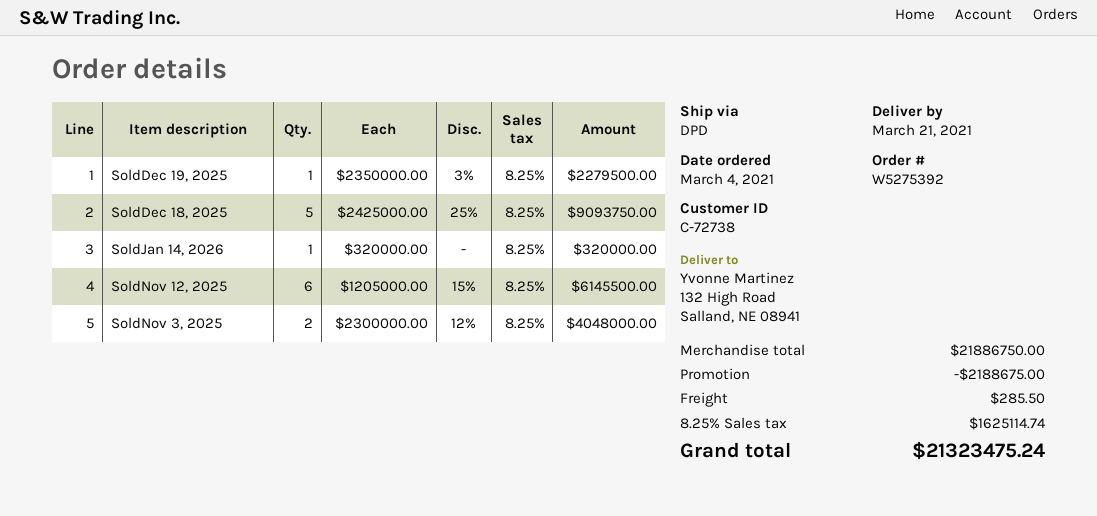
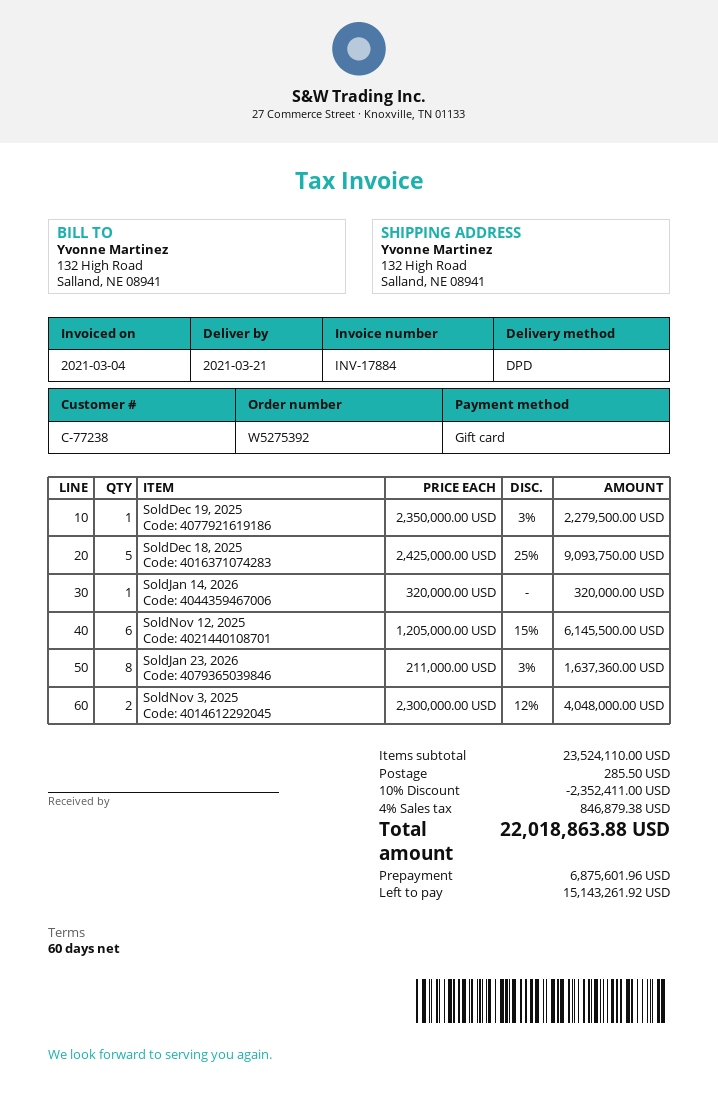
customer number: C-72738 -> C-77238
SoldJan 23, 2026: none -> 8 x 211000.00 - 3% = 1637360.00
subtotal: 21886750.00 -> 23524110.00
discount: 2188675.00 -> 2352411.00
tax: 8.25% = 1625114.74 -> 4% = 846879.38
total: 21323475.24 -> 22018863.88

